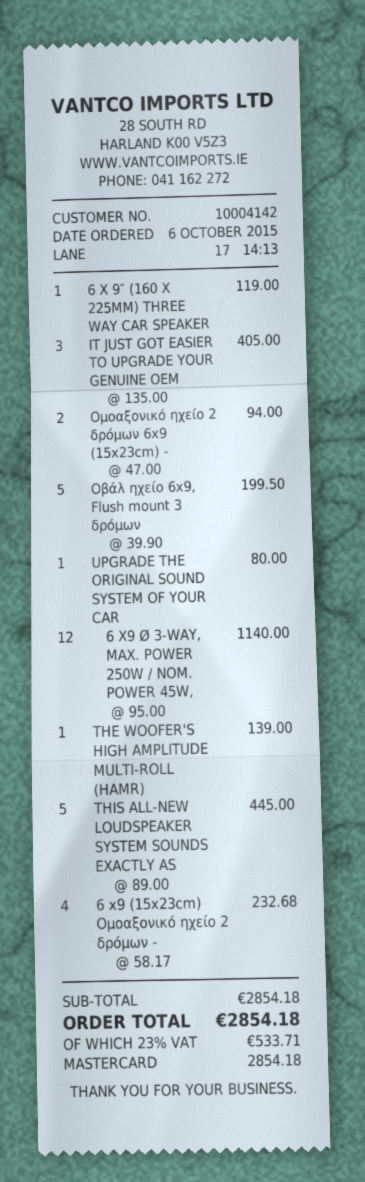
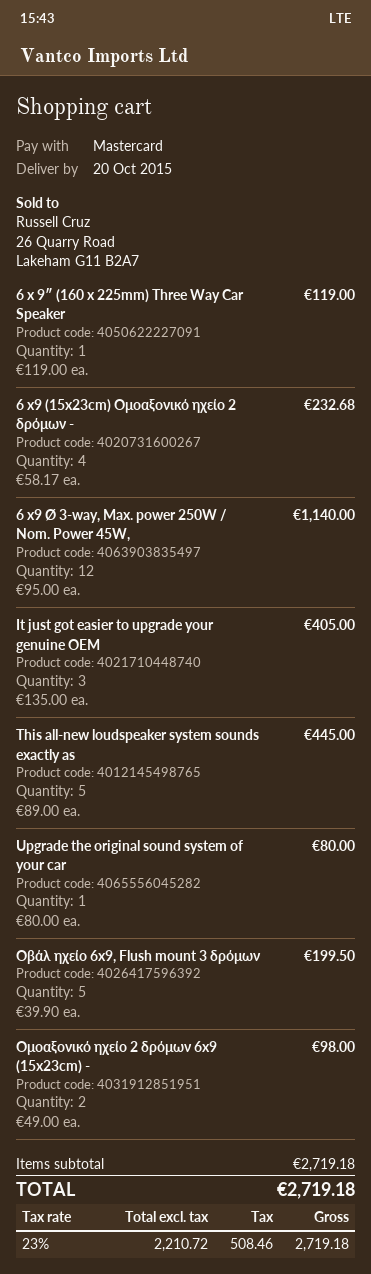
Ομοαξονικό ηχείο 2 δρόμων 6x9 (15x23cm) -: 2 x 47.00 = 94.00 -> 2 x 49.00 = 98.00
THE WOOFER'S HIGH AMPLITUDE MULTI-ROLL (HAMR): 1 x 139.00 = 139.00 -> none
subtotal: 2854.18 -> 2719.18
tax: 23% = 533.71 -> 23% = 508.46
total: 2854.18 -> 2719.18

